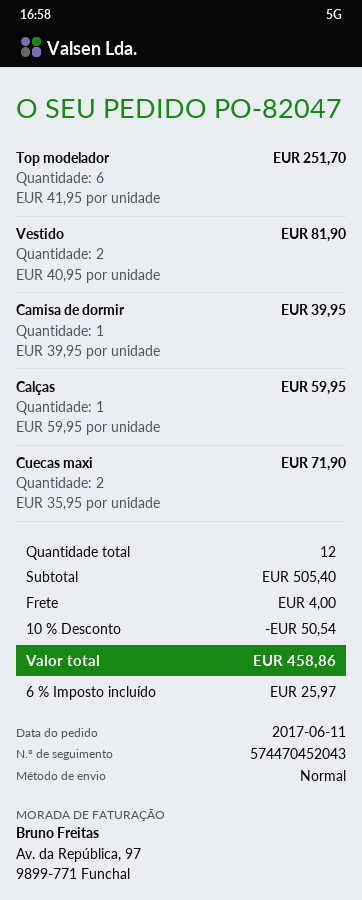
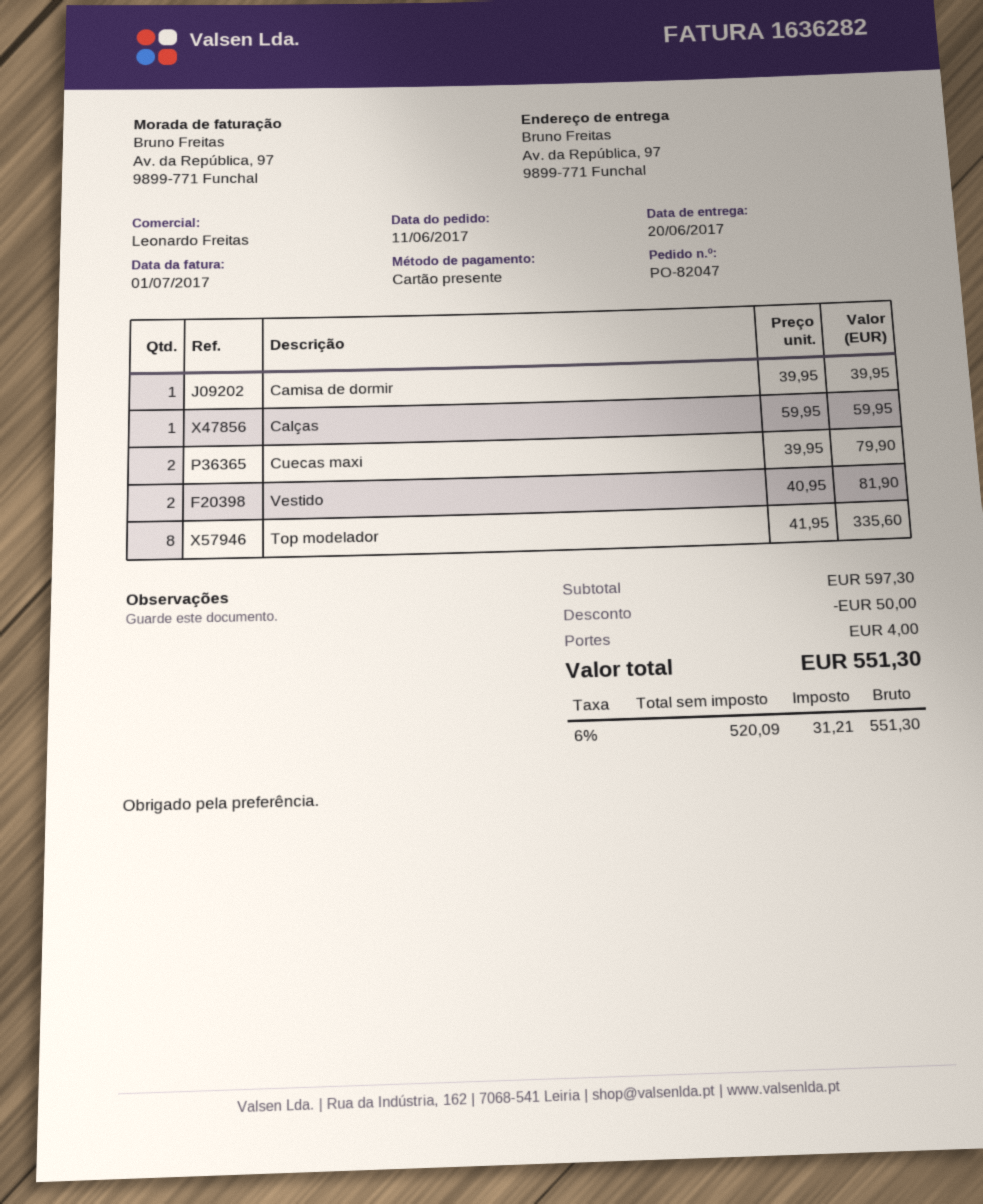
Top modelador: 6 x 41.95 = 251.70 -> 8 x 41.95 = 335.60
Cuecas maxi: 2 x 35.95 = 71.90 -> 2 x 39.95 = 79.90
subtotal: 505.40 -> 597.30
discount: 50.54 -> 50.00
tax: 6% = 25.97 -> 6% = 31.21
total: 458.86 -> 551.30

